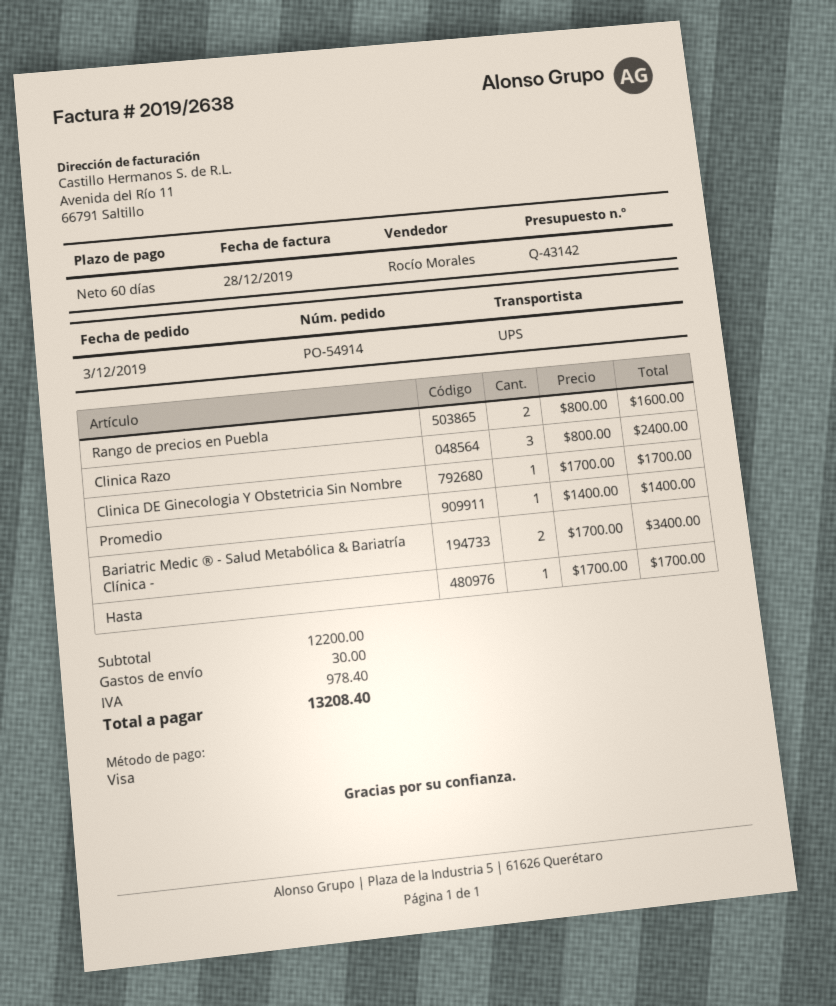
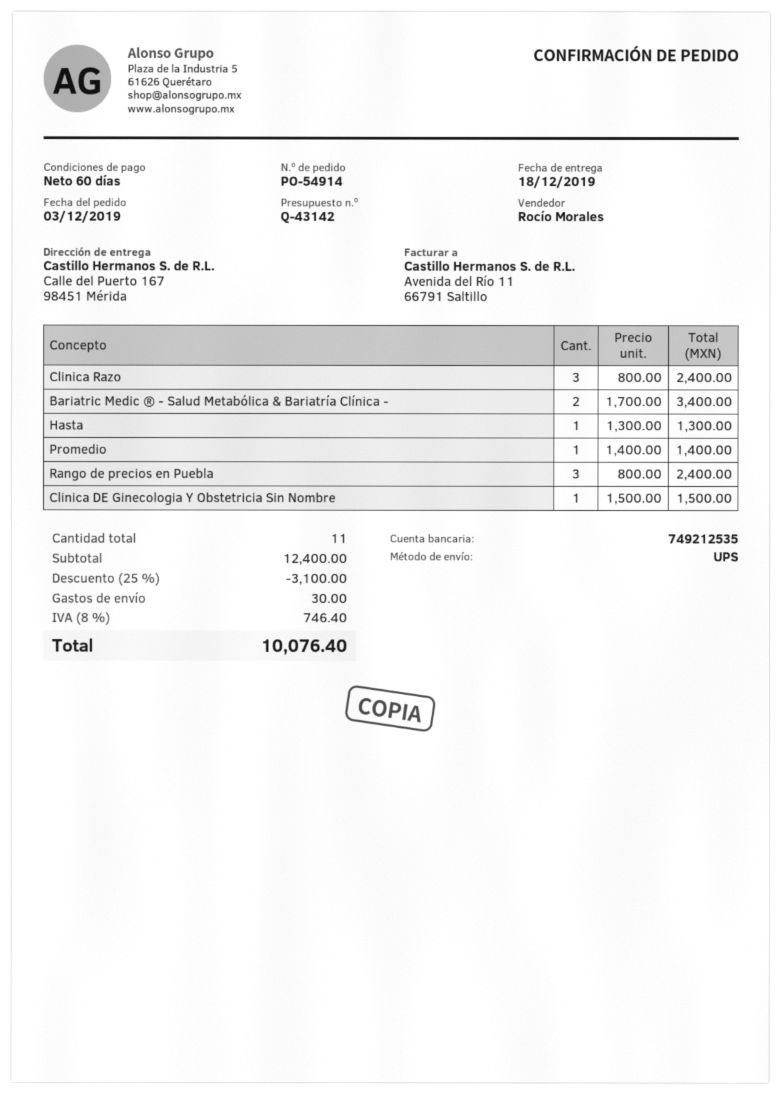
Rango de precios en Puebla: 2 x 800.00 = 1600.00 -> 3 x 800.00 = 2400.00
Clinica DE Ginecologia Y Obstetricia Sin Nombre: 1 x 1700.00 = 1700.00 -> 1 x 1500.00 = 1500.00
Hasta: 1 x 1700.00 = 1700.00 -> 1 x 1300.00 = 1300.00
subtotal: 12200.00 -> 12400.00
discount: none -> 25% = 3100.00
tax: 978.40 -> 746.40
total: 13208.40 -> 10076.40

